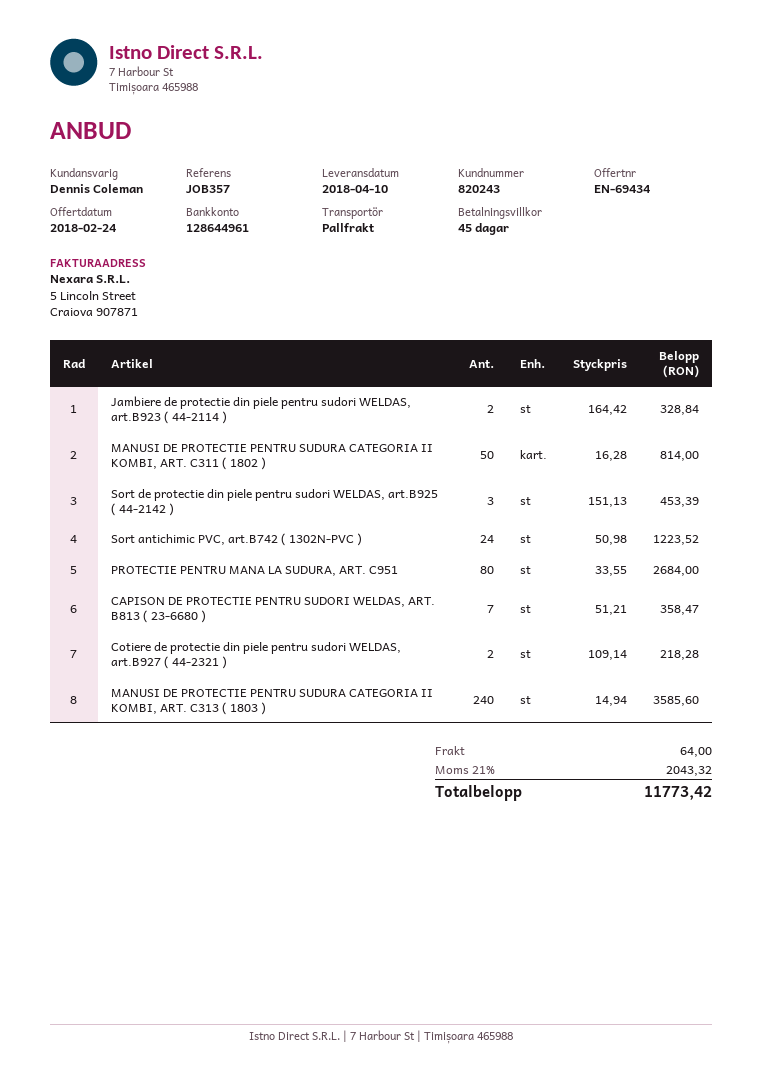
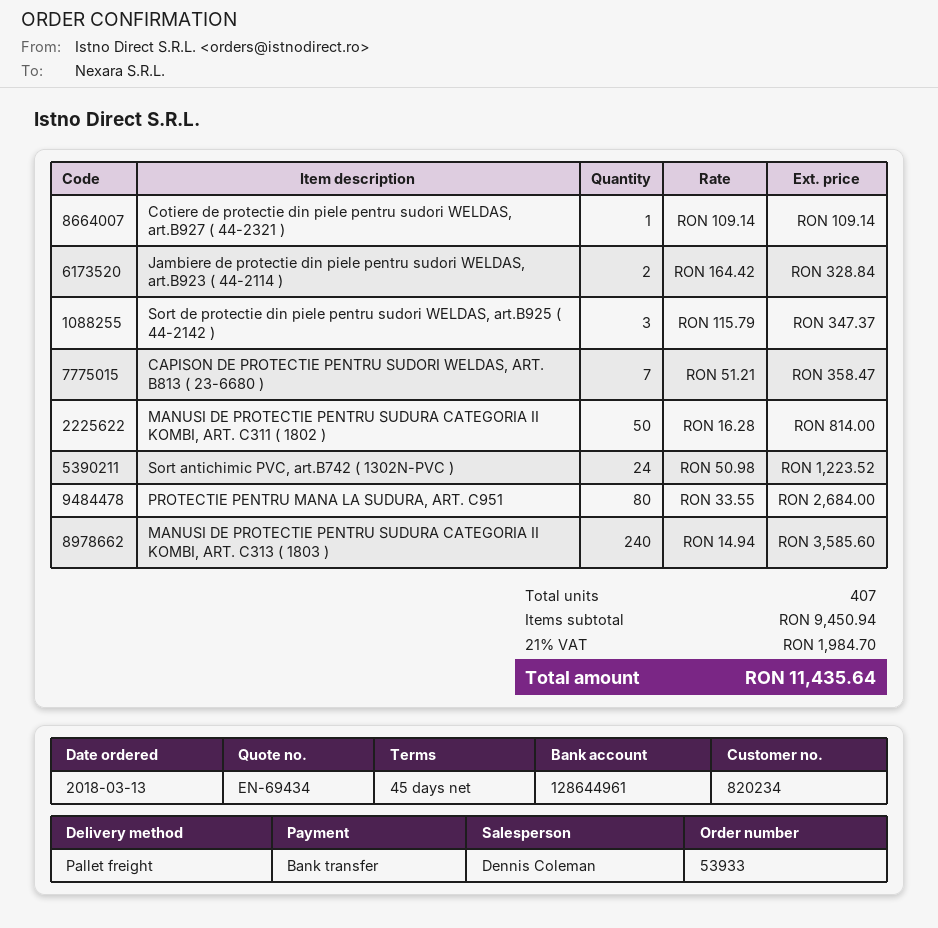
customer number: 820243 -> 820234
Sort de protectie din piele pentru sudori WELDAS, art.B925 ( 44-2142 ): 3 x 151.13 = 453.39 -> 3 x 115.79 = 347.37
Cotiere de protectie din piele pentru sudori WELDAS, art.B927 ( 44-2321 ): 2 x 109.14 = 218.28 -> 1 x 109.14 = 109.14
shipping: 64.00 -> none
tax: 21% = 2043.32 -> 21% = 1984.70
total: 11773.42 -> 11435.64

